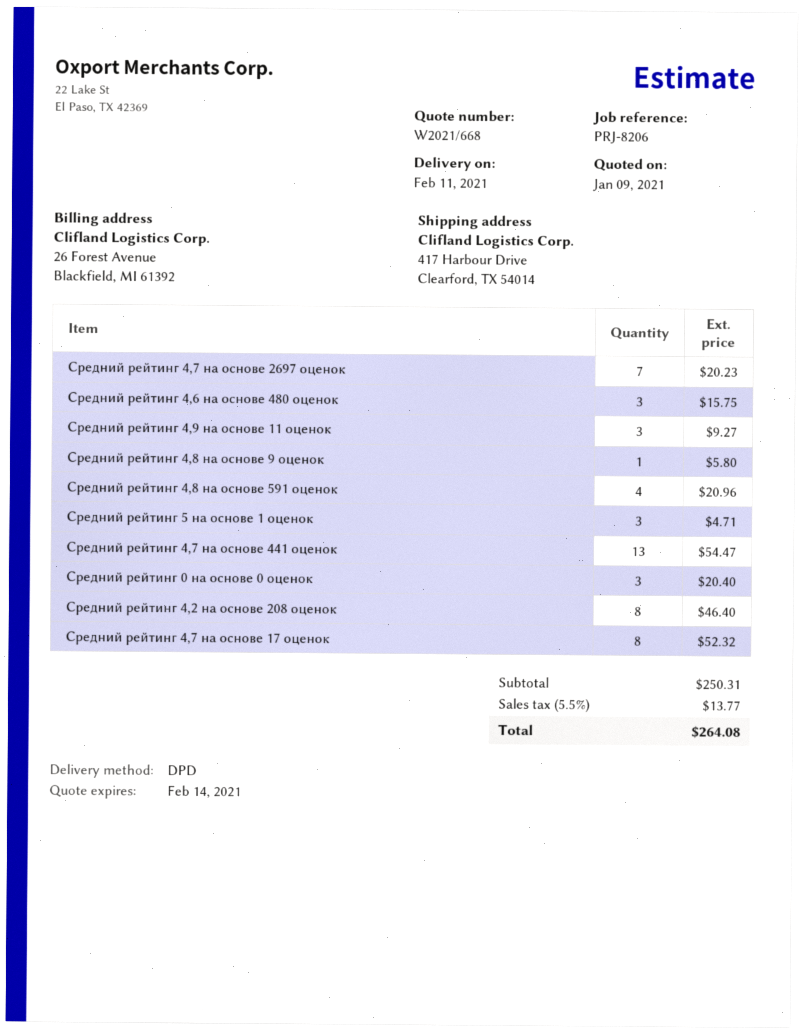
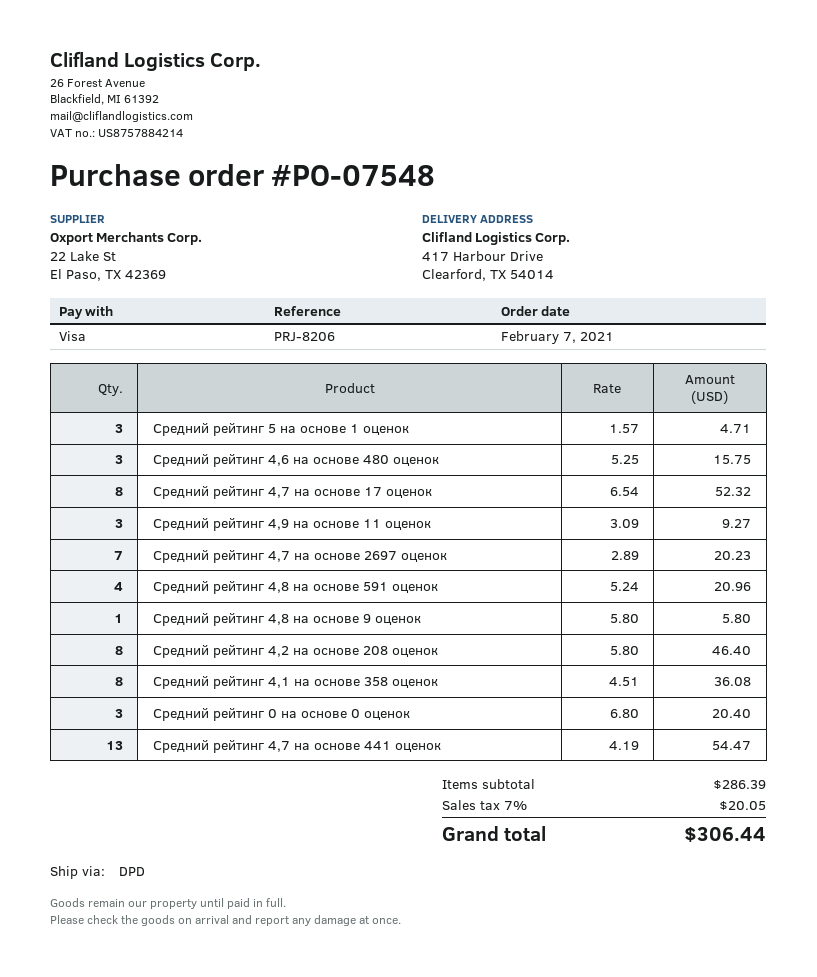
Средний рейтинг 4,1 на основе 358 оценок: none -> 8 for 36.08
subtotal: 250.31 -> 286.39
tax: 5.5% = 13.77 -> 7% = 20.05
total: 264.08 -> 306.44

